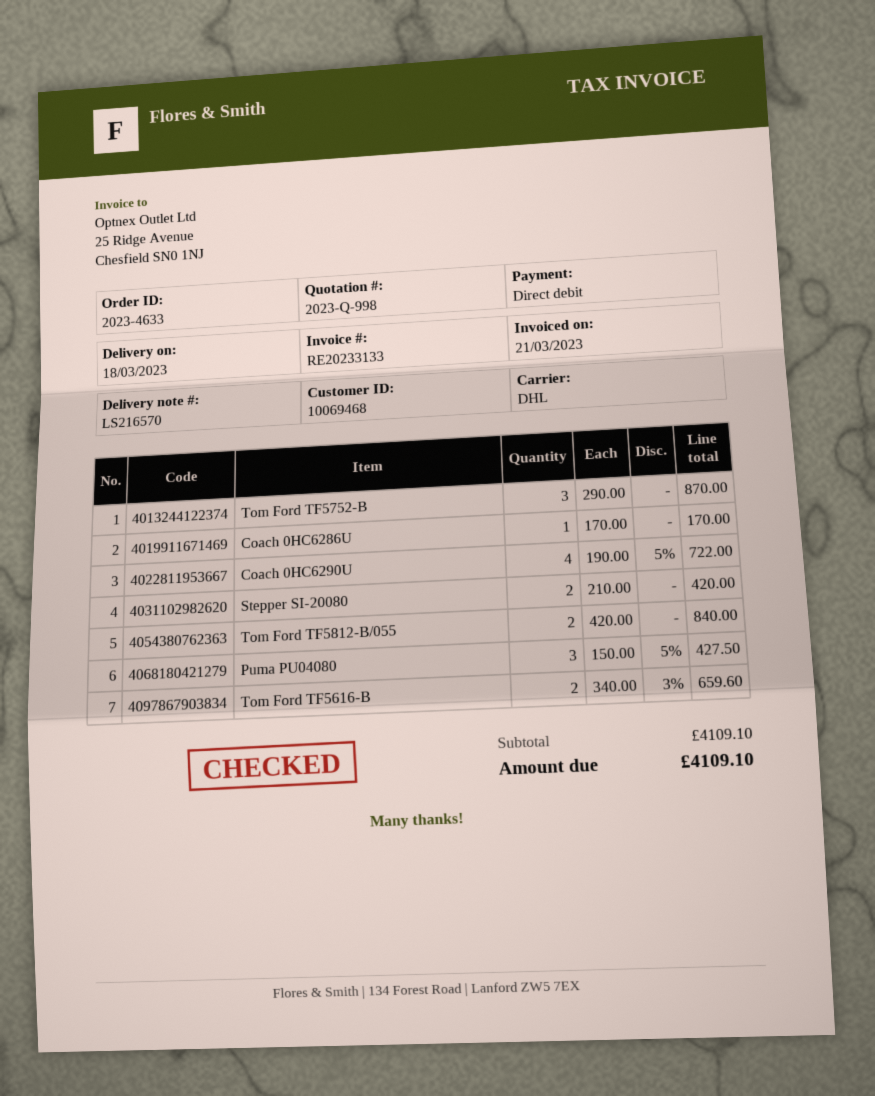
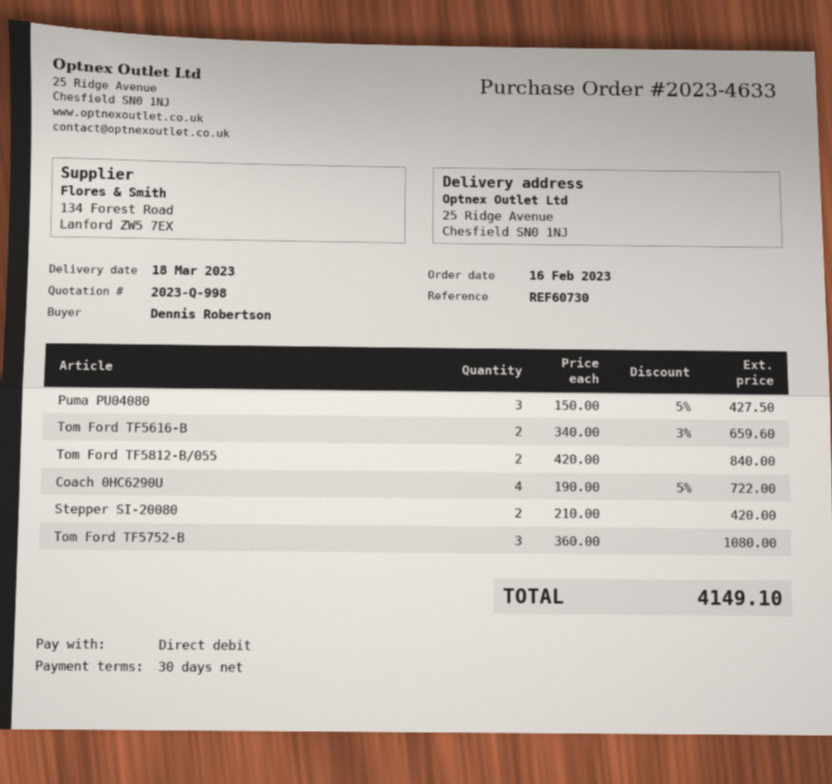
Tom Ford TF5752-B: 3 x 290.00 = 870.00 -> 3 x 360.00 = 1080.00
Coach 0HC6286U: 1 x 170.00 = 170.00 -> none
total: 4109.10 -> 4149.10

